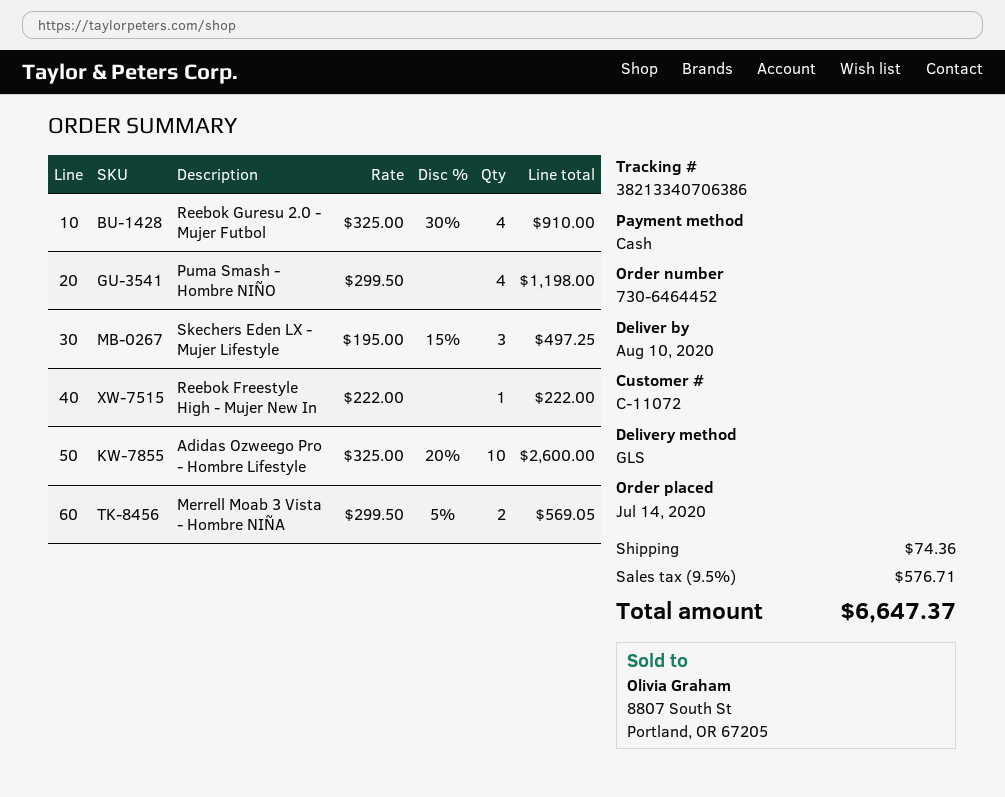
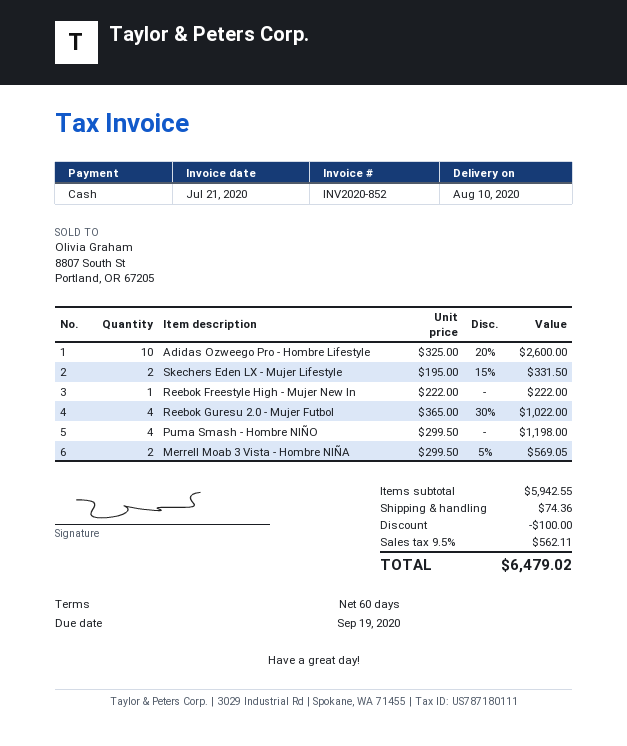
Reebok Guresu 2.0 - Mujer Futbol: 4 x 325.00 - 30% = 910.00 -> 4 x 365.00 - 30% = 1022.00
Skechers Eden LX - Mujer Lifestyle: 3 x 195.00 - 15% = 497.25 -> 2 x 195.00 - 15% = 331.50
discount: none -> 100.00
tax: 9.5% = 576.71 -> 9.5% = 562.11
total: 6647.37 -> 6479.02

